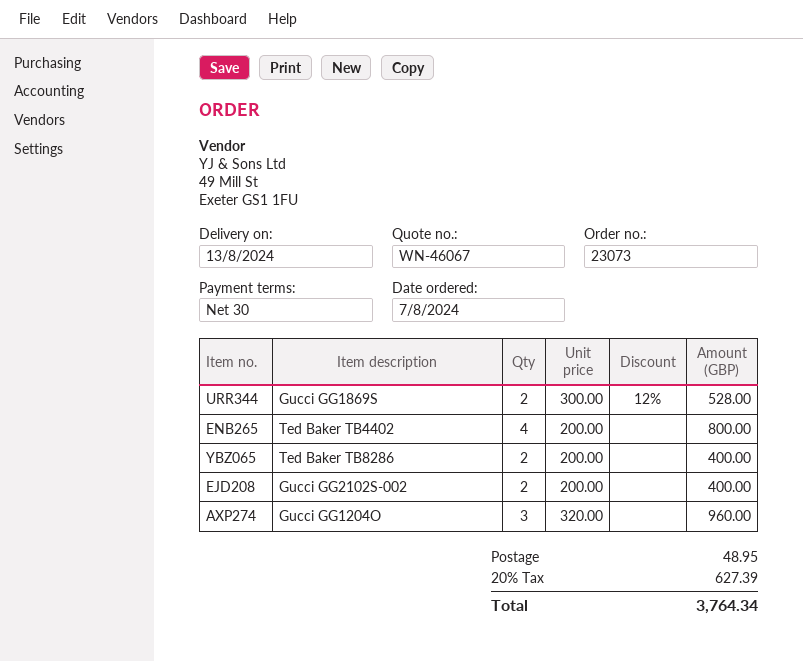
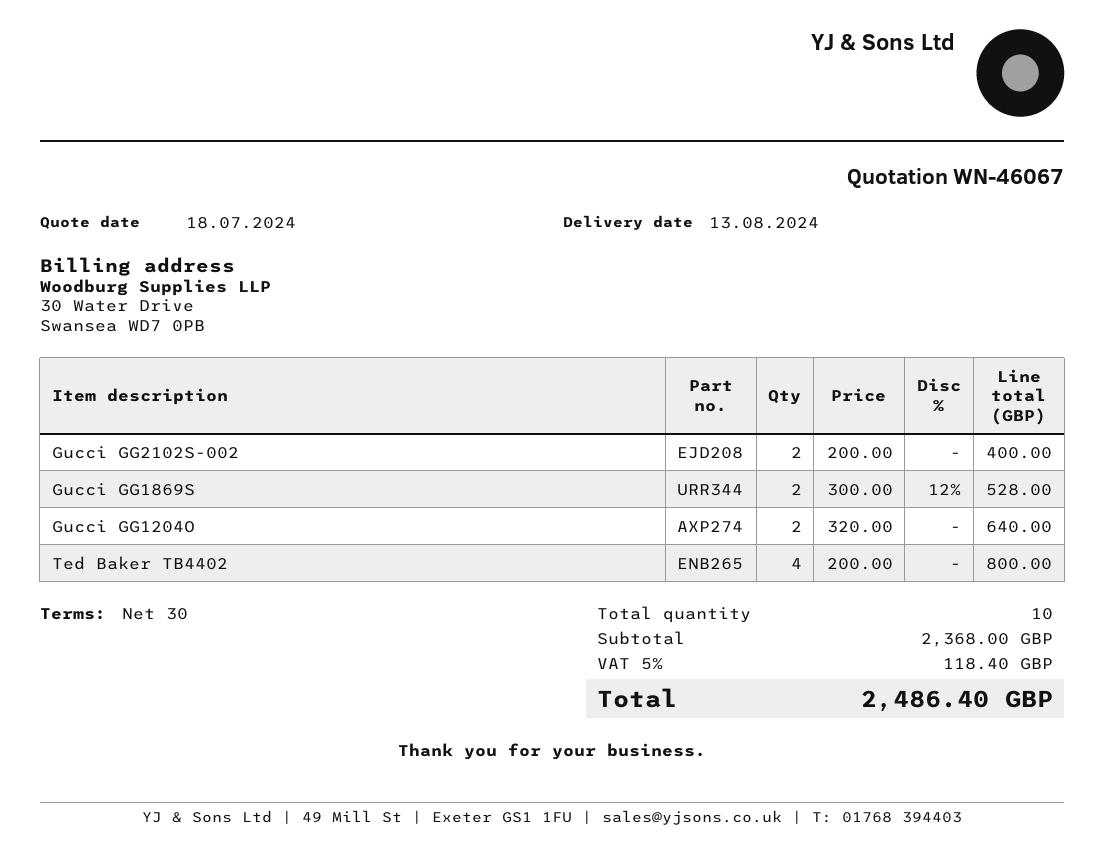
Ted Baker TB8286: 2 x 200.00 = 400.00 -> none
Gucci GG1204O: 3 x 320.00 = 960.00 -> 2 x 320.00 = 640.00
shipping: 48.95 -> none
tax: 20% = 627.39 -> 5% = 118.40
total: 3764.34 -> 2486.40

